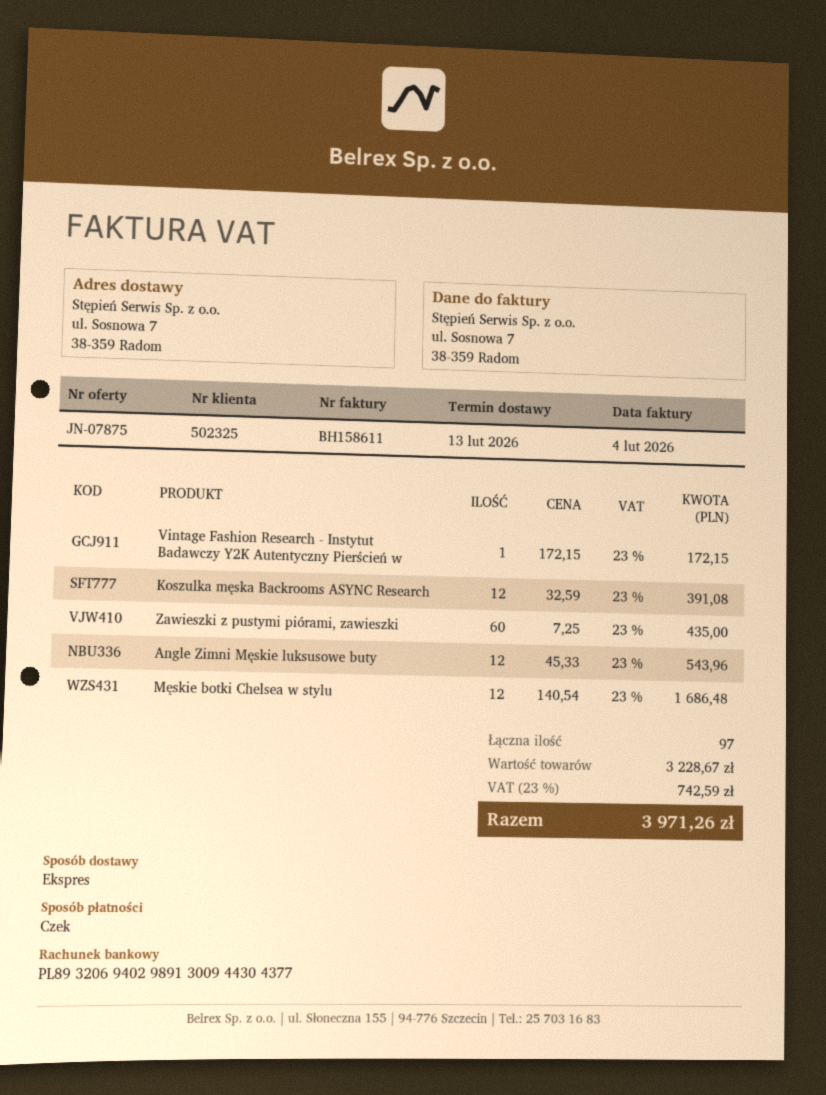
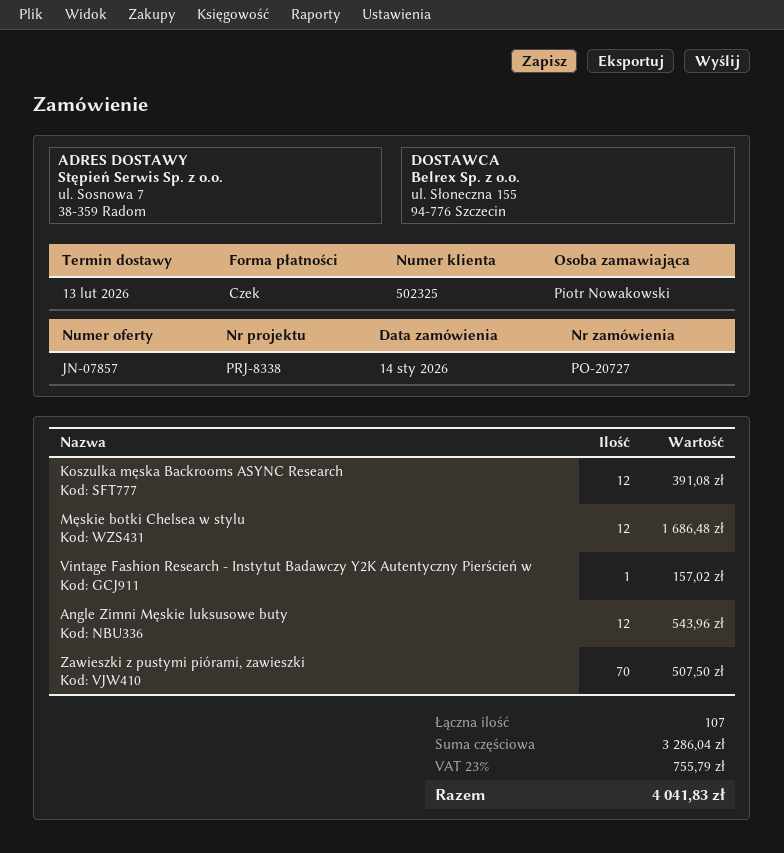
quote number: JN-07875 -> JN-07857
Vintage Fashion Research - Instytut Badawczy Y2K Autentyczny Pierścień w: 1 for 172.15 -> 1 for 157.02
Zawieszki z pustymi piórami, zawieszki: 60 for 435.00 -> 70 for 507.50
total quantity: 97 -> 107
subtotal: 3228.67 -> 3286.04
tax: 23% = 742.59 -> 23% = 755.79
total: 3971.26 -> 4041.83

